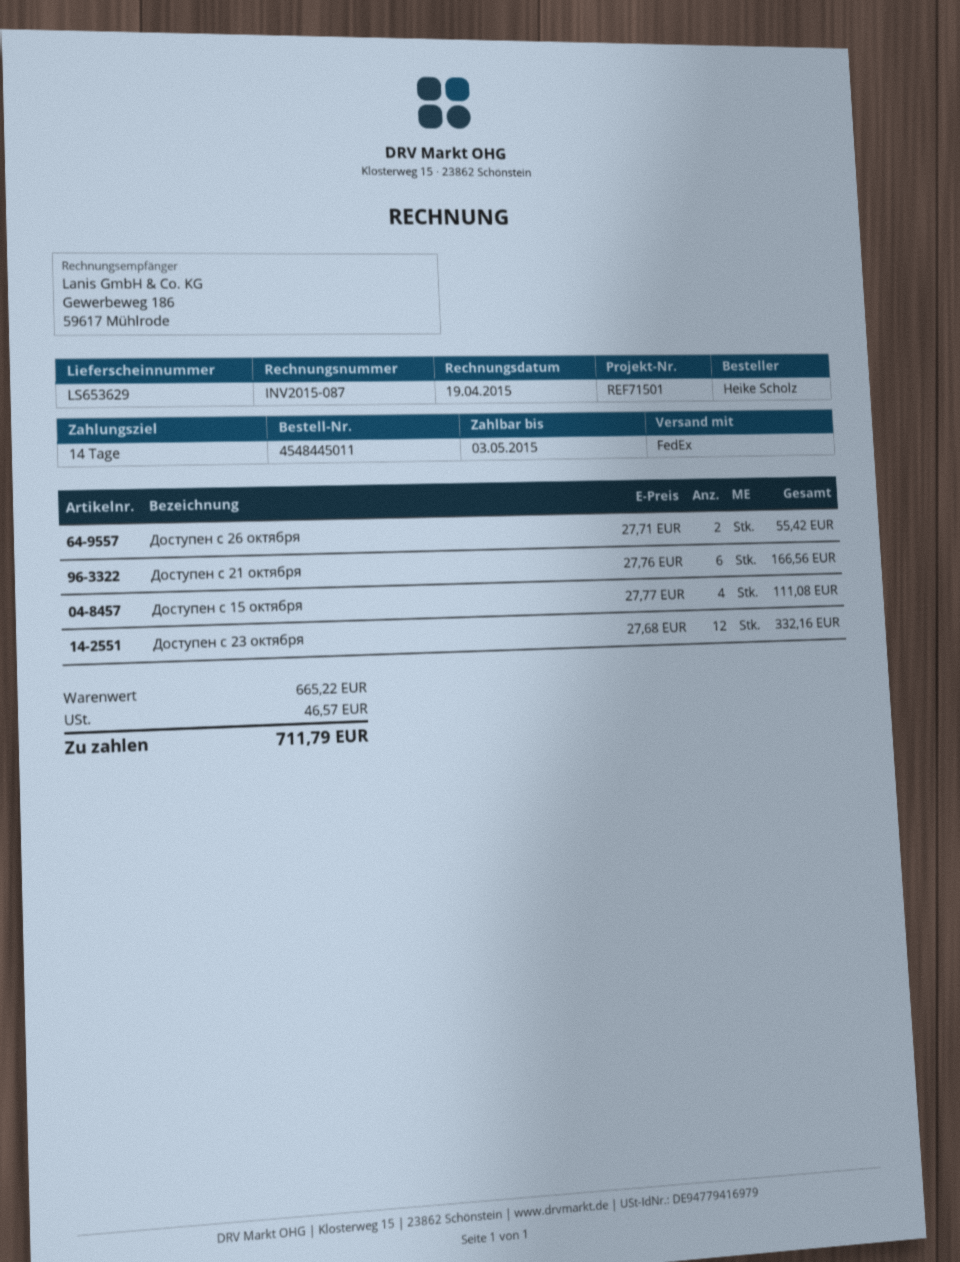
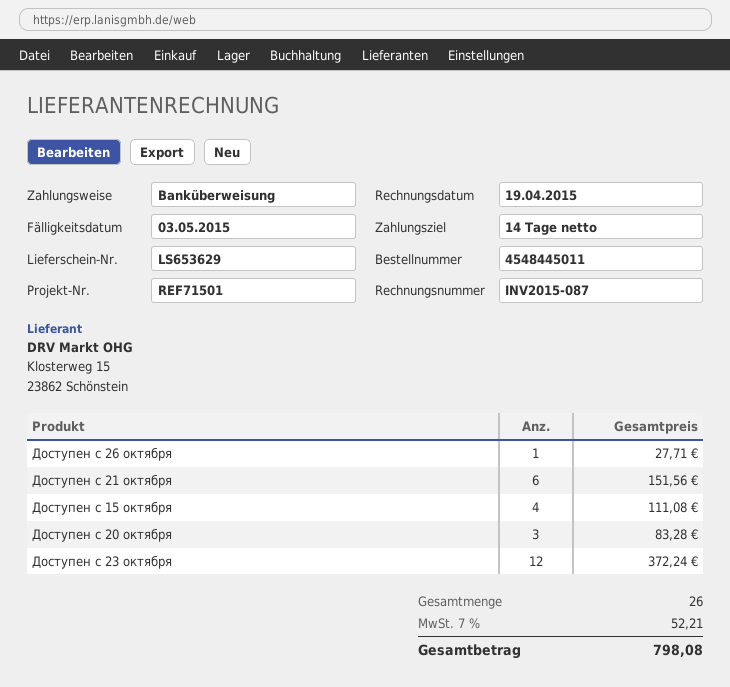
Доступен c 26 октября: 2 for 55.42 -> 1 for 27.71
Доступен c 21 октября: 6 for 166.56 -> 6 for 151.56
Доступен c 23 октября: 12 for 332.16 -> 12 for 372.24
Доступен c 20 октября: none -> 3 for 83.28
tax: 46.57 -> 52.21
total: 711.79 -> 798.08

